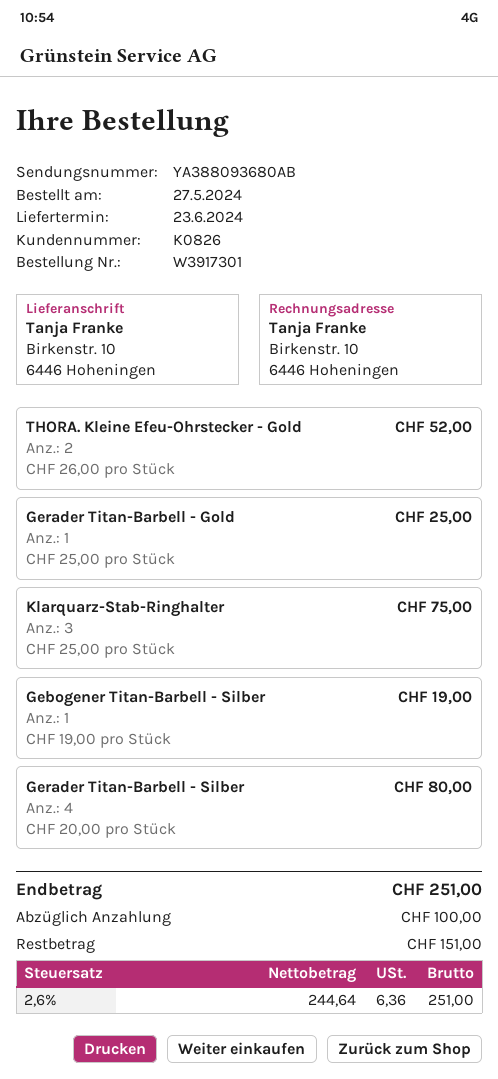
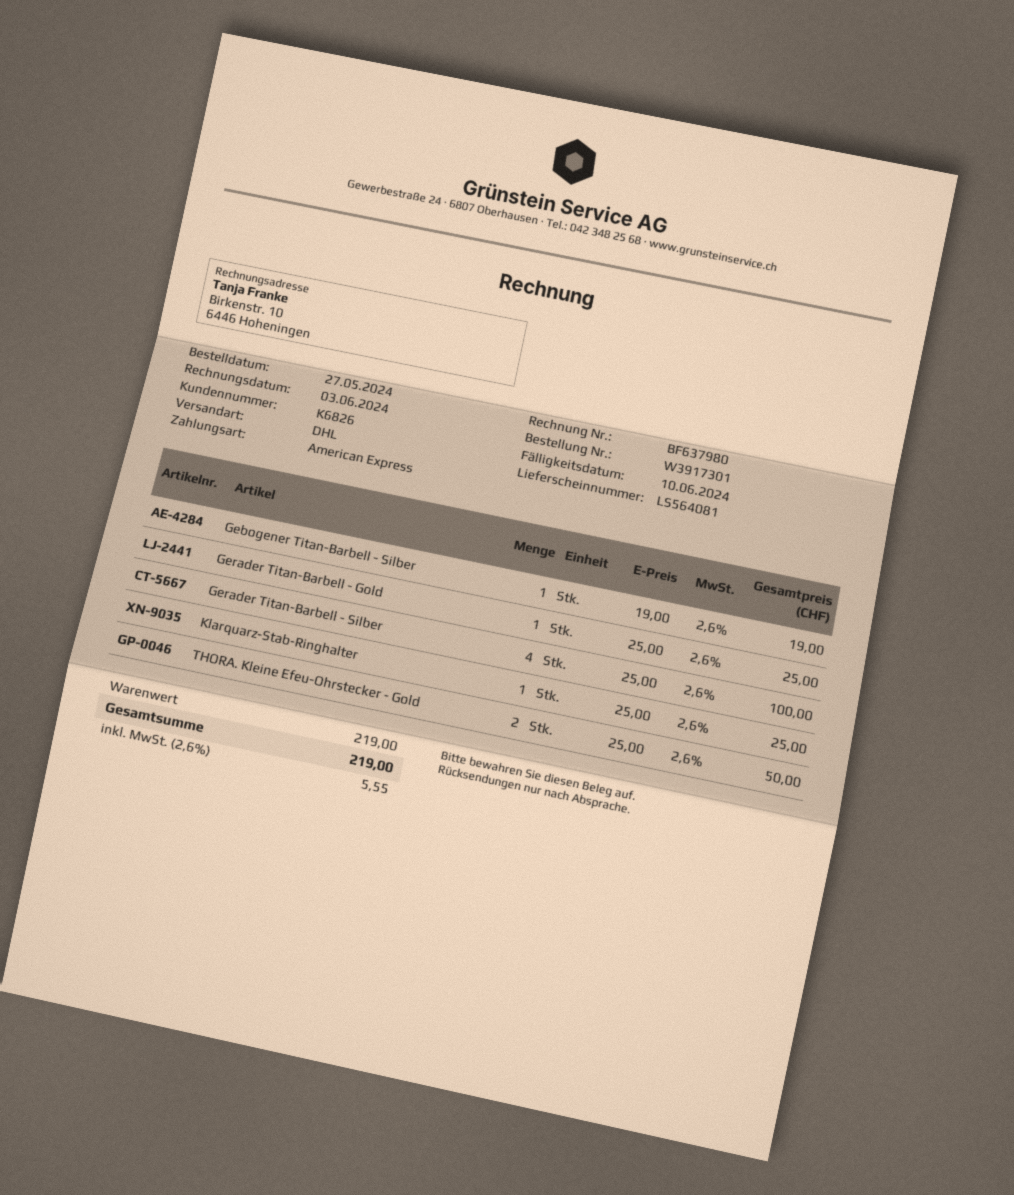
customer number: K0826 -> K6826
THORA. Kleine Efeu-Ohrstecker - Gold: 2 x 26.00 = 52.00 -> 2 x 25.00 = 50.00
Klarquarz-Stab-Ringhalter: 3 x 25.00 = 75.00 -> 1 x 25.00 = 25.00
Gerader Titan-Barbell - Silber: 4 x 20.00 = 80.00 -> 4 x 25.00 = 100.00
tax: 2.6% = 6.36 -> 2.6% = 5.55
total: 251.00 -> 219.00

